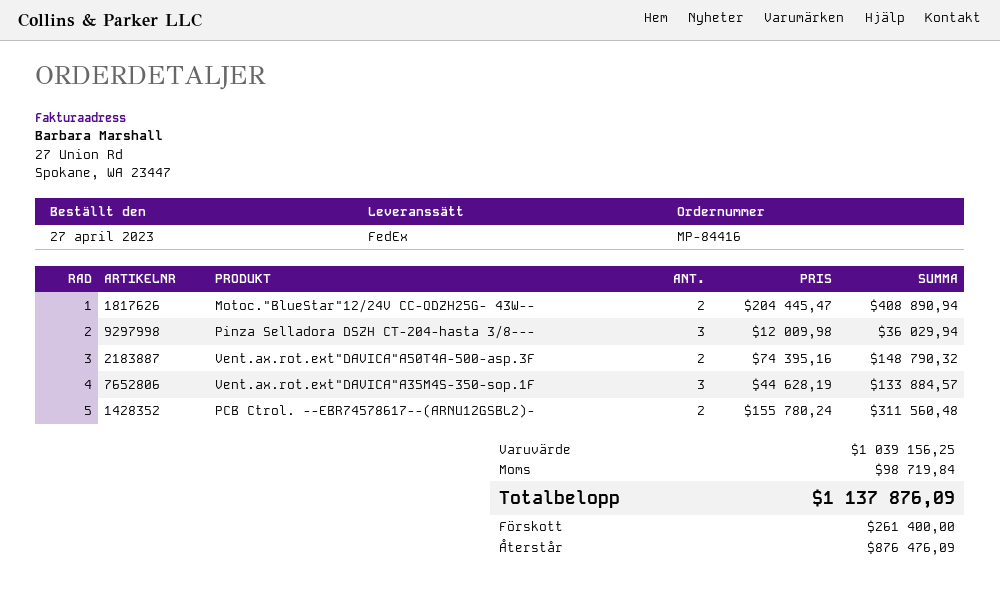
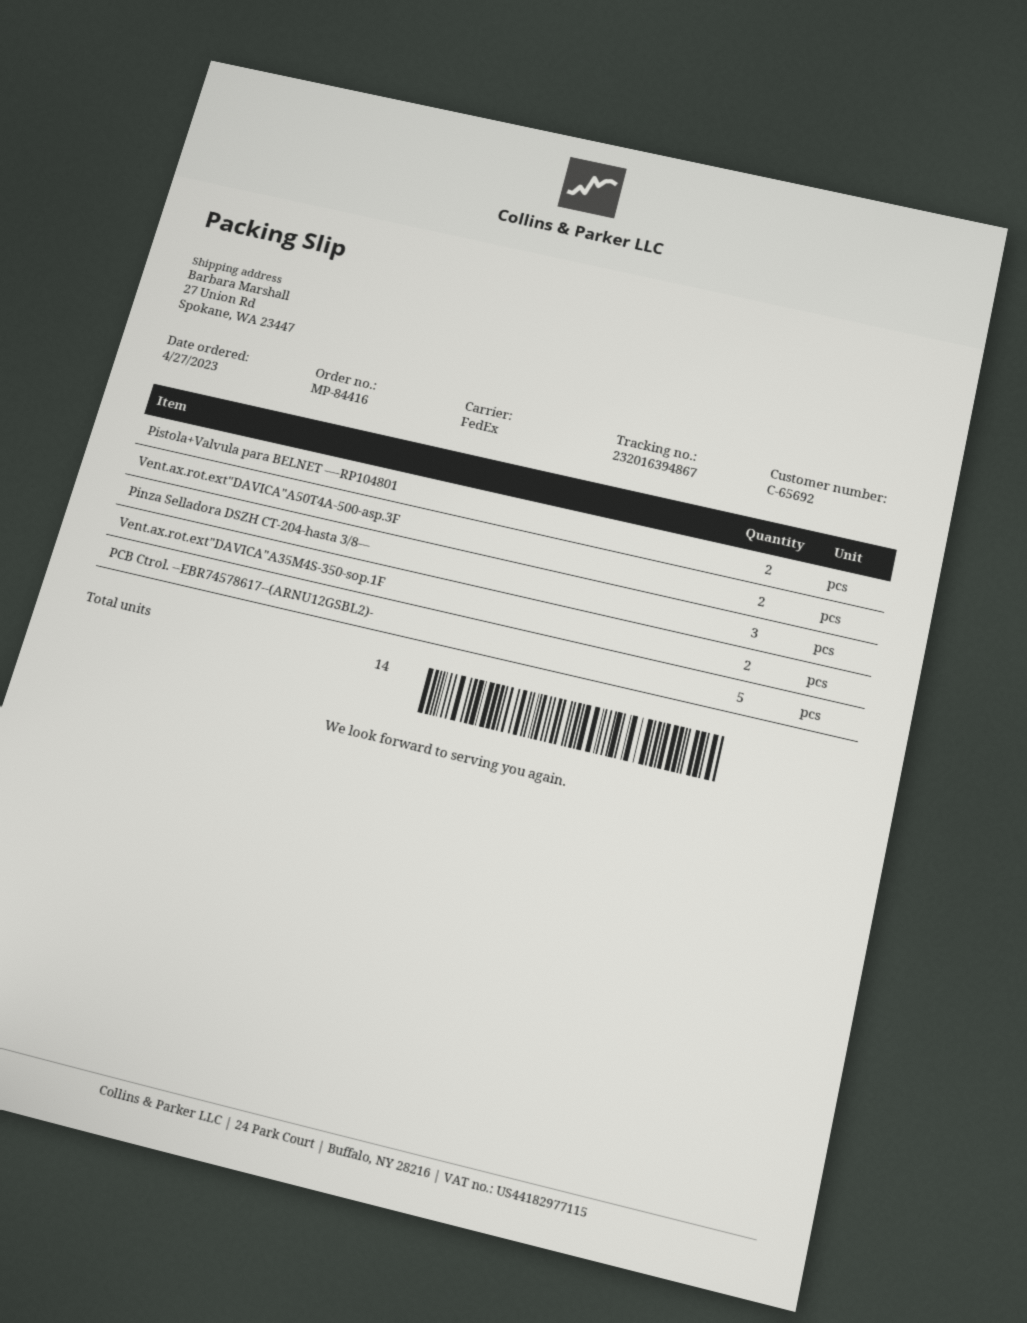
Motoc."BlueStar"12/24V CC-QDZH25G- 43W--: 2 -> none
Vent.ax.rot.ext"DAVICA"A35M4S-350-sop.1F: 3 -> 2
PCB Ctrol. --EBR74578617--(ARNU12GSBL2)-: 2 -> 5
Pistola+Valvula para BELNET ----RP104801: none -> 2

